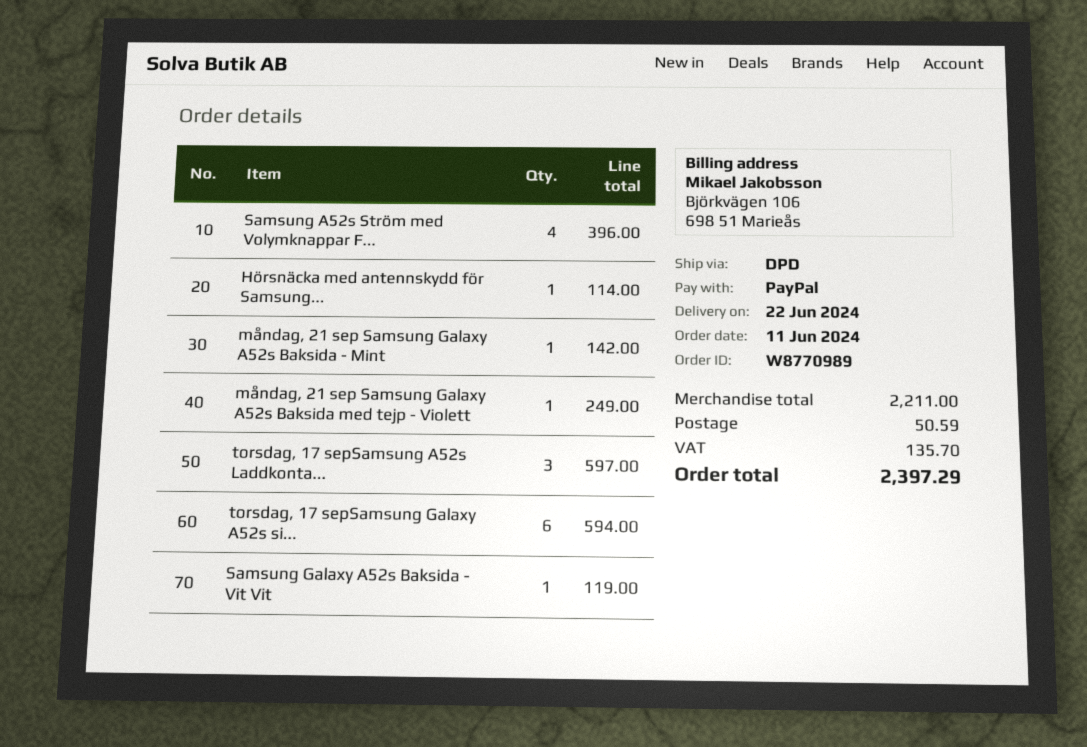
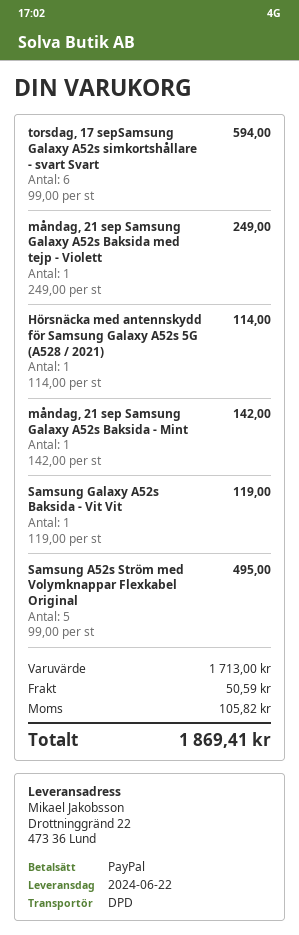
Samsung A52s Ström med Volymknappar F...: 4 for 396.00 -> 5 for 495.00
torsdag, 17 sepSamsung A52s Laddkonta...: 3 for 597.00 -> none
subtotal: 2211.00 -> 1713.00
tax: 135.70 -> 105.82
total: 2397.29 -> 1869.41

